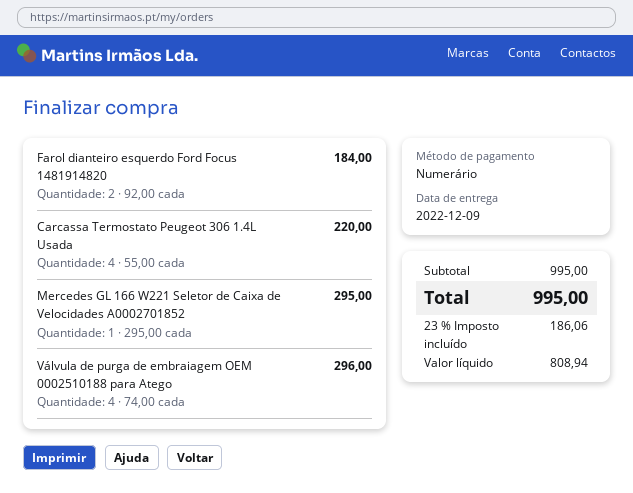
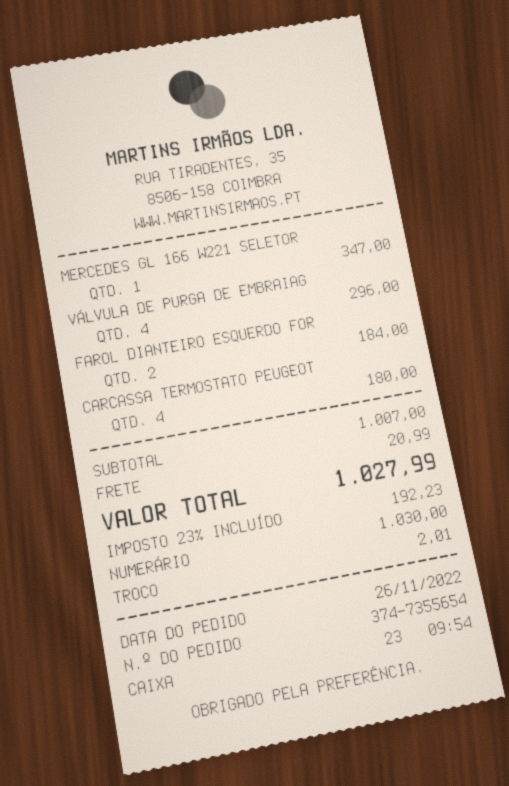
Carcassa Termostato Peugeot 306 1.4L Usada: 4 for 220.00 -> 4 for 180.00
Mercedes GL 166 W221 Seletor de Caixa de Velocidades A0002701852: 1 for 295.00 -> 1 for 347.00
subtotal: 995.00 -> 1007.00
shipping: none -> 20.99
tax: 23% = 186.06 -> 23% = 192.23
total: 995.00 -> 1027.99

